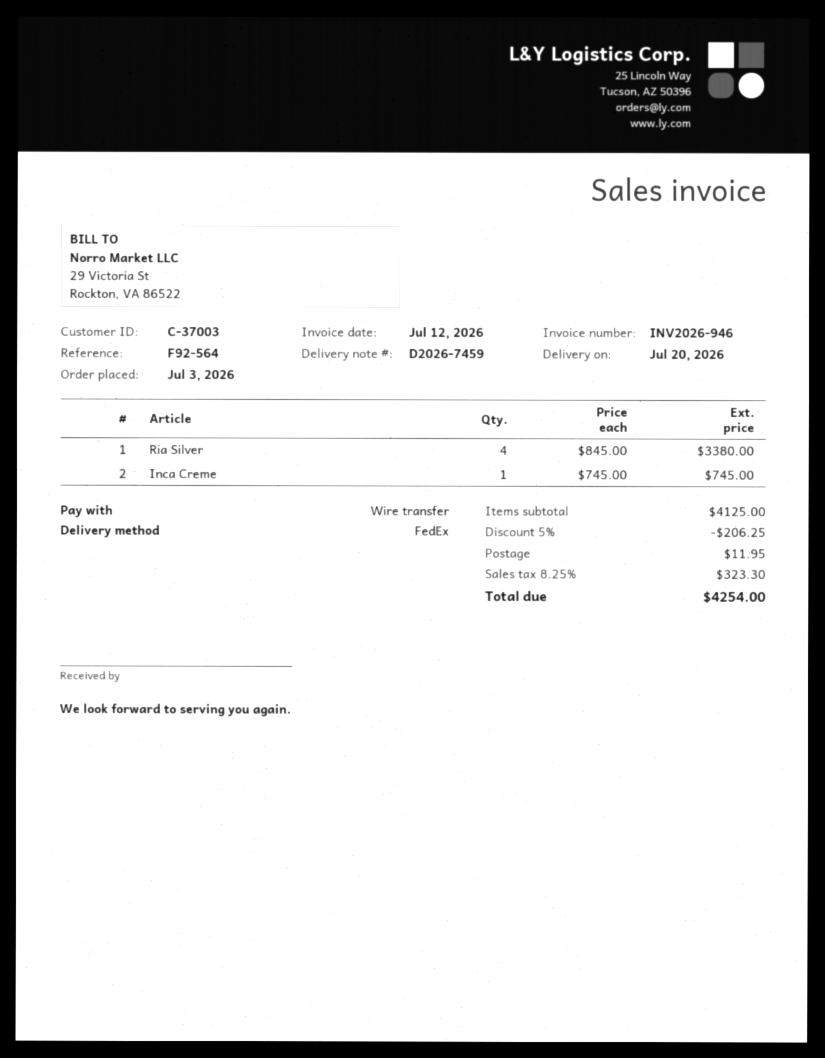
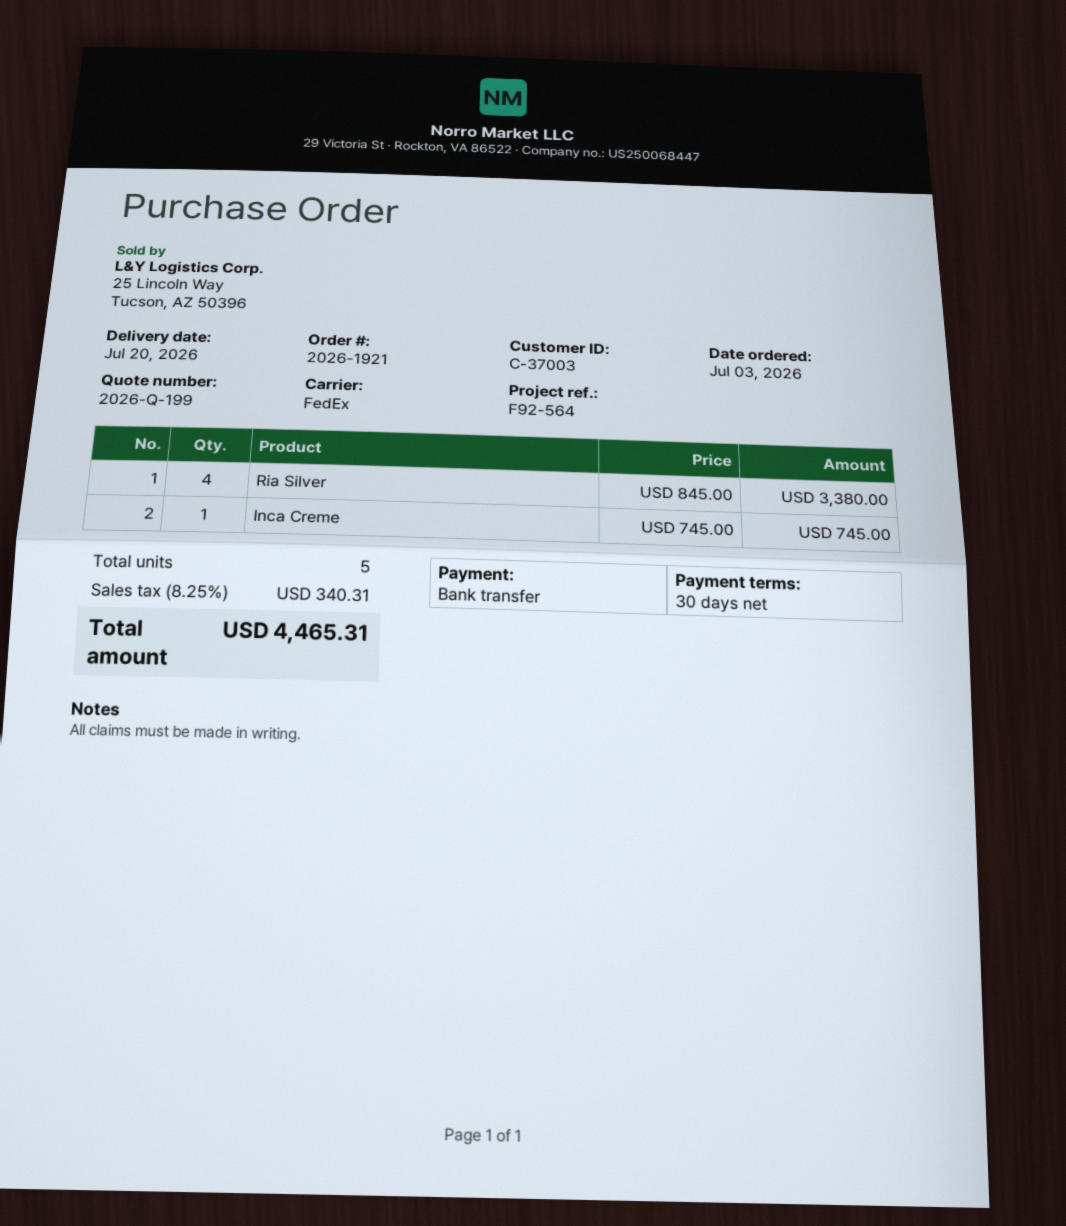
discount: 5% = 206.25 -> none
shipping: 11.95 -> none
tax: 8.25% = 323.30 -> 8.25% = 340.31
total: 4254.00 -> 4465.31

